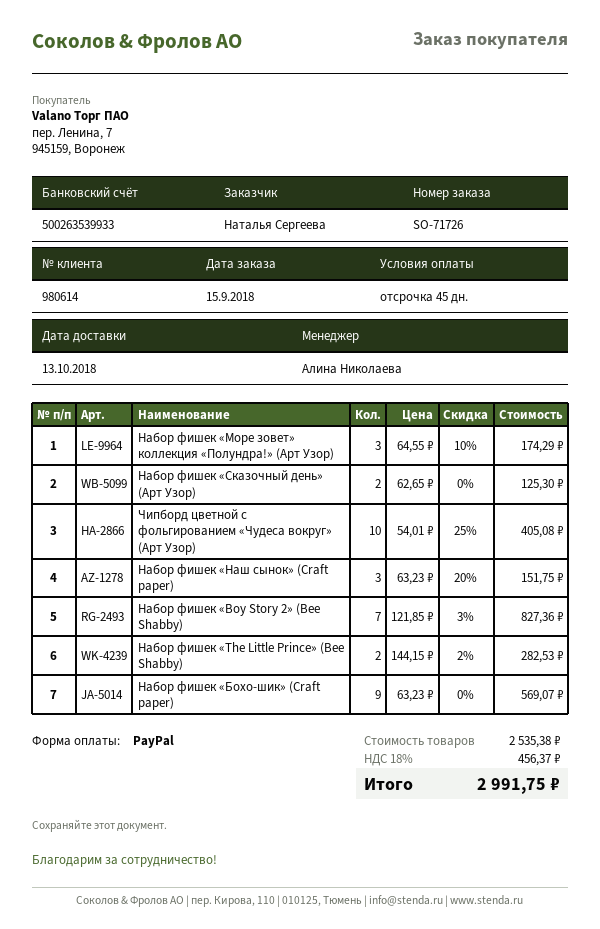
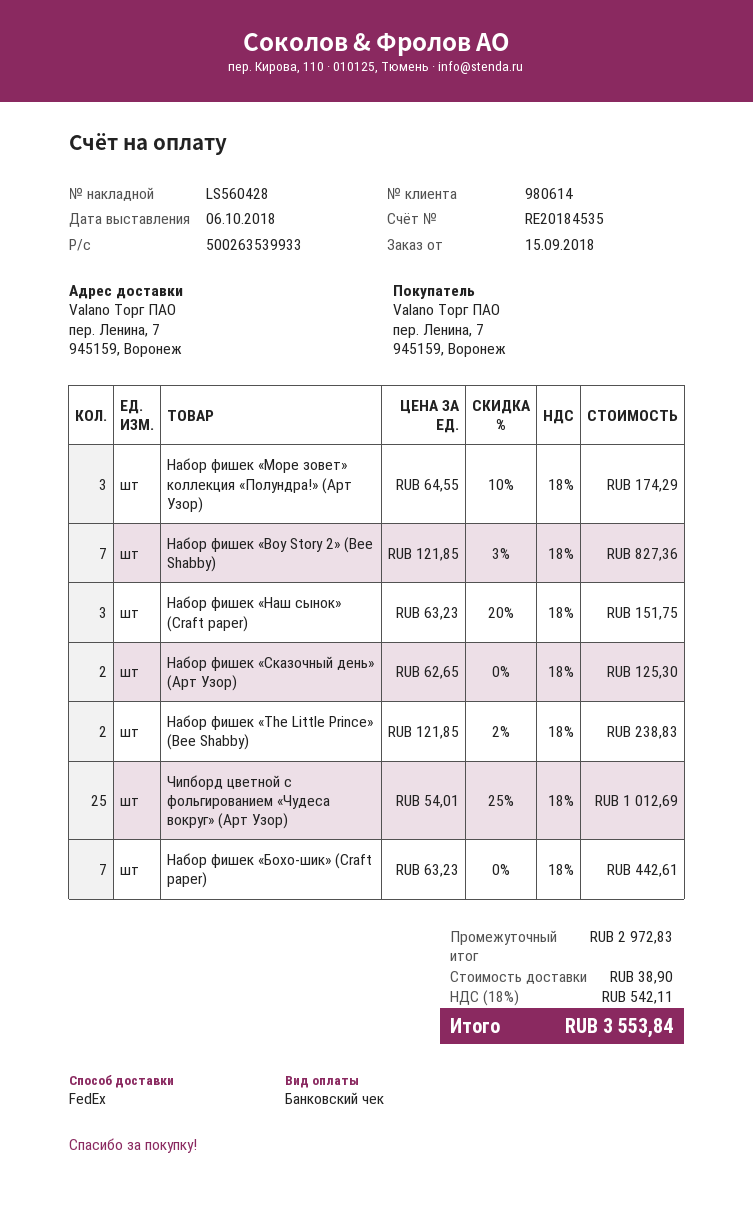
payment method: PayPal -> cheque
Чипборд цветной с фольгированием «Чудеса вокруг» (Арт Узор): 10 x 54.01 - 25% = 405.08 -> 25 x 54.01 - 25% = 1012.69
Набор фишек «The Little Prince» (Bee Shabby): 2 x 144.15 - 2% = 282.53 -> 2 x 121.85 - 2% = 238.83
Набор фишек «Бохо-шик» (Craft paper): 9 x 63.23 = 569.07 -> 7 x 63.23 = 442.61
subtotal: 2535.38 -> 2972.83
shipping: none -> 38.90
tax: 18% = 456.37 -> 18% = 542.11
total: 2991.75 -> 3553.84

